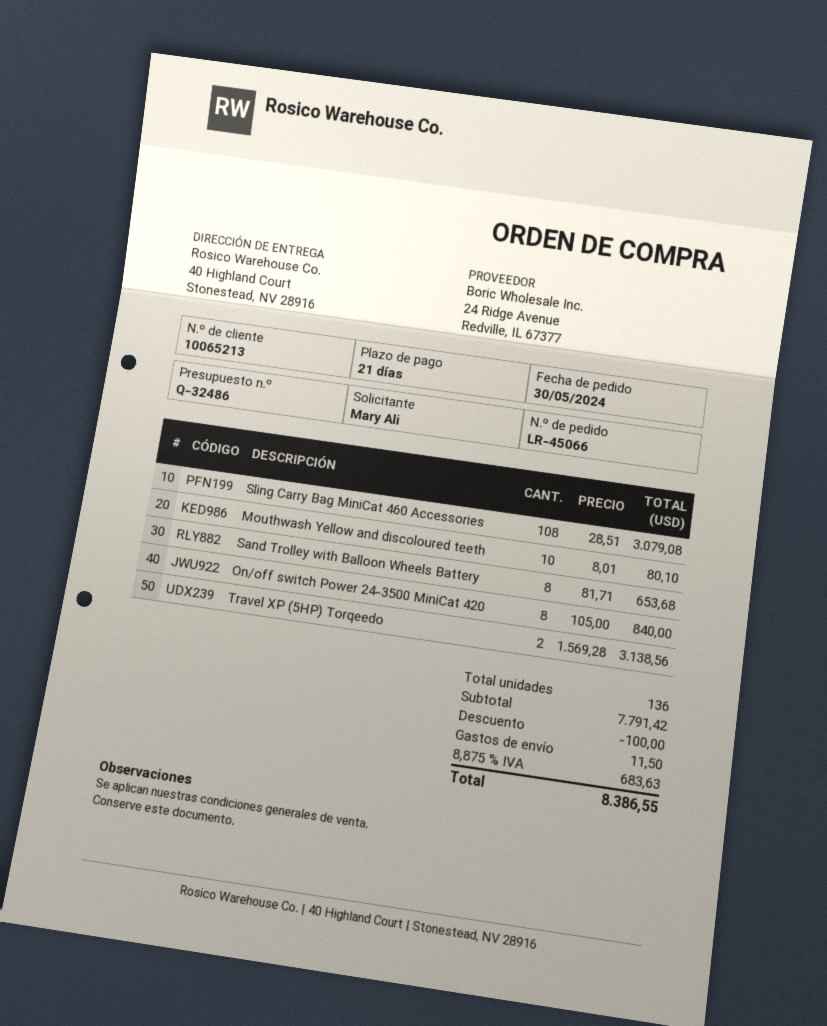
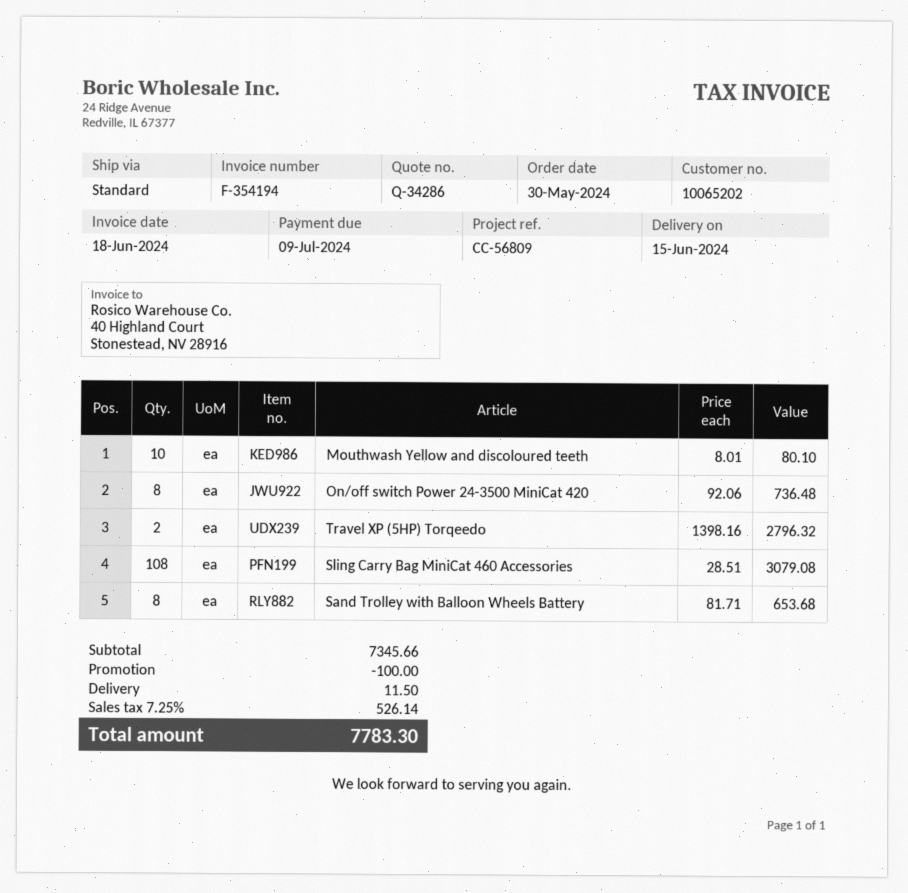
quote number: Q-32486 -> Q-34286
customer number: 10065213 -> 10065202
On/off switch Power 24-3500 MiniCat 420: 8 x 105.00 = 840.00 -> 8 x 92.06 = 736.48
Travel XP (5HP) Torqeedo: 2 x 1569.28 = 3138.56 -> 2 x 1398.16 = 2796.32
subtotal: 7791.42 -> 7345.66
tax: 8.875% = 683.63 -> 7.25% = 526.14
total: 8386.55 -> 7783.30

